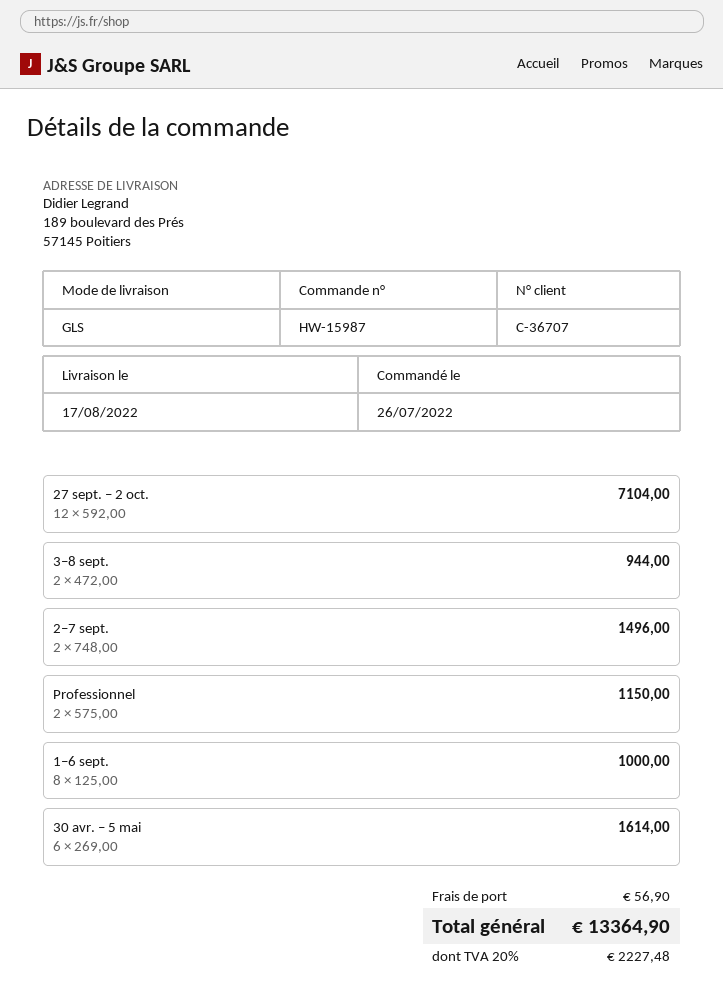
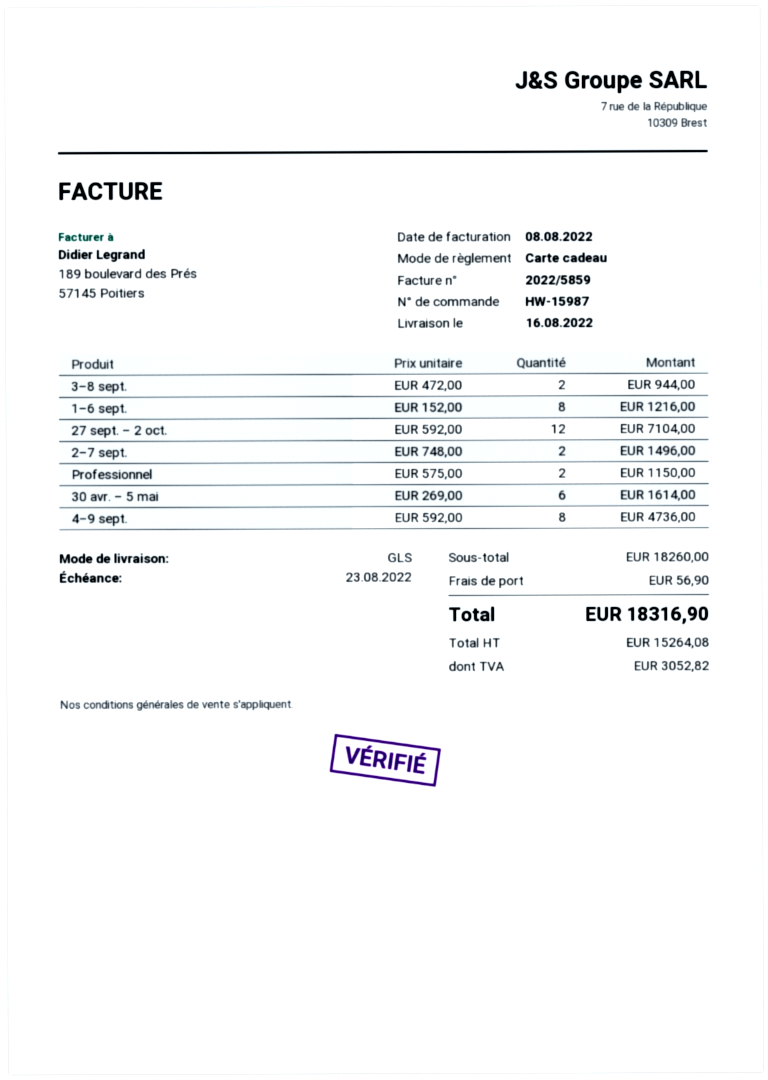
delivery date: 2022-08-17 -> 2022-08-16
1–6 sept.: 8 x 125.00 = 1000.00 -> 8 x 152.00 = 1216.00
4–9 sept.: none -> 8 x 592.00 = 4736.00
tax: 2227.48 -> 3052.82
total: 13364.90 -> 18316.90

